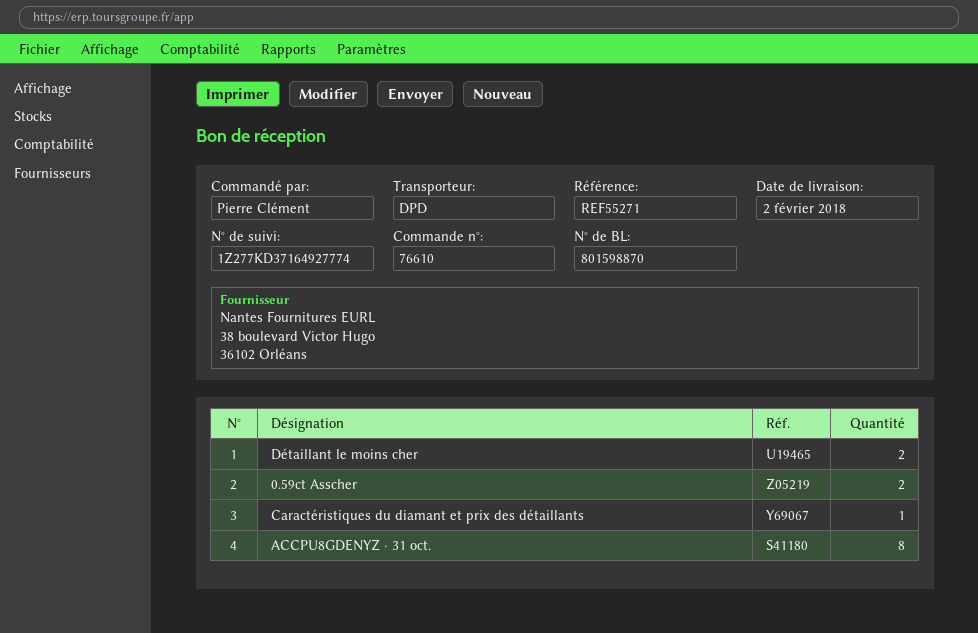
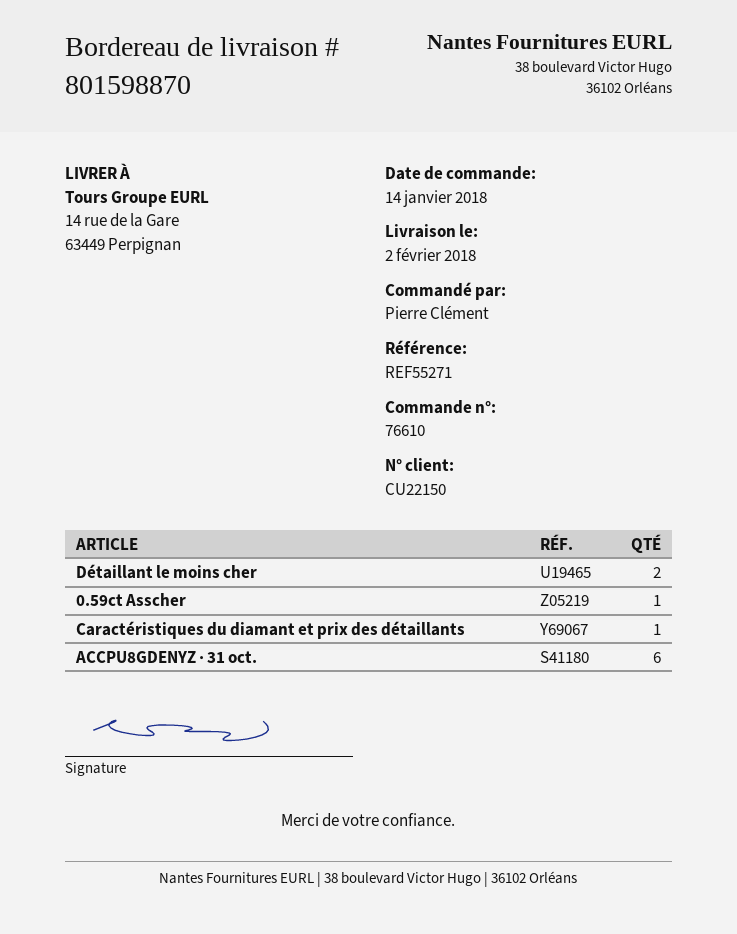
0.59ct Asscher: 2 -> 1
ACCPU8GDENYZ · 31 oct.: 8 -> 6

